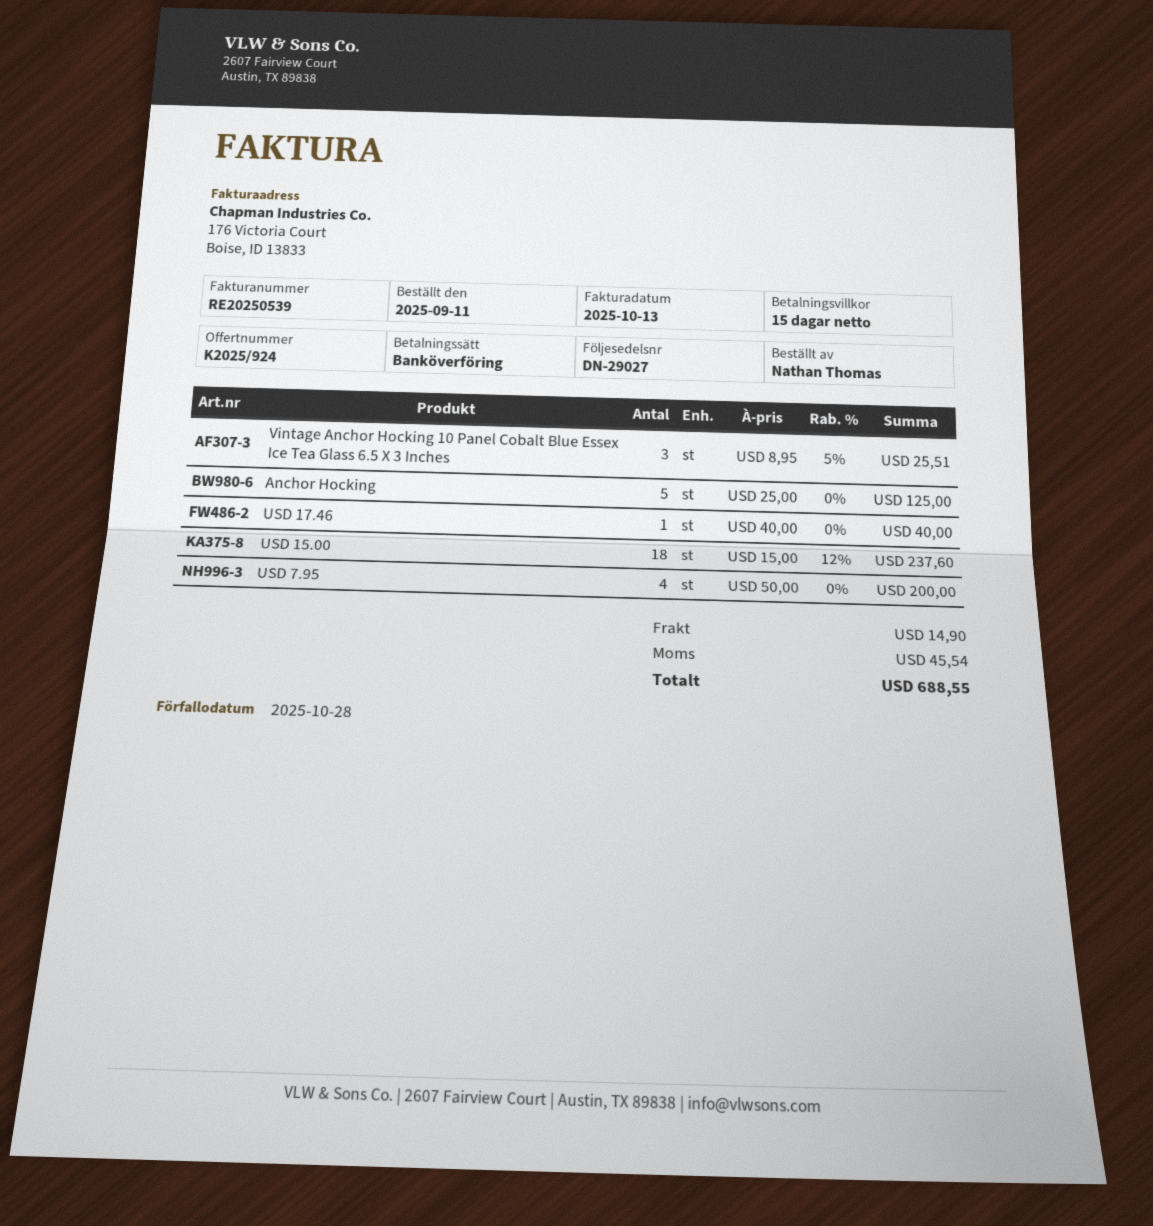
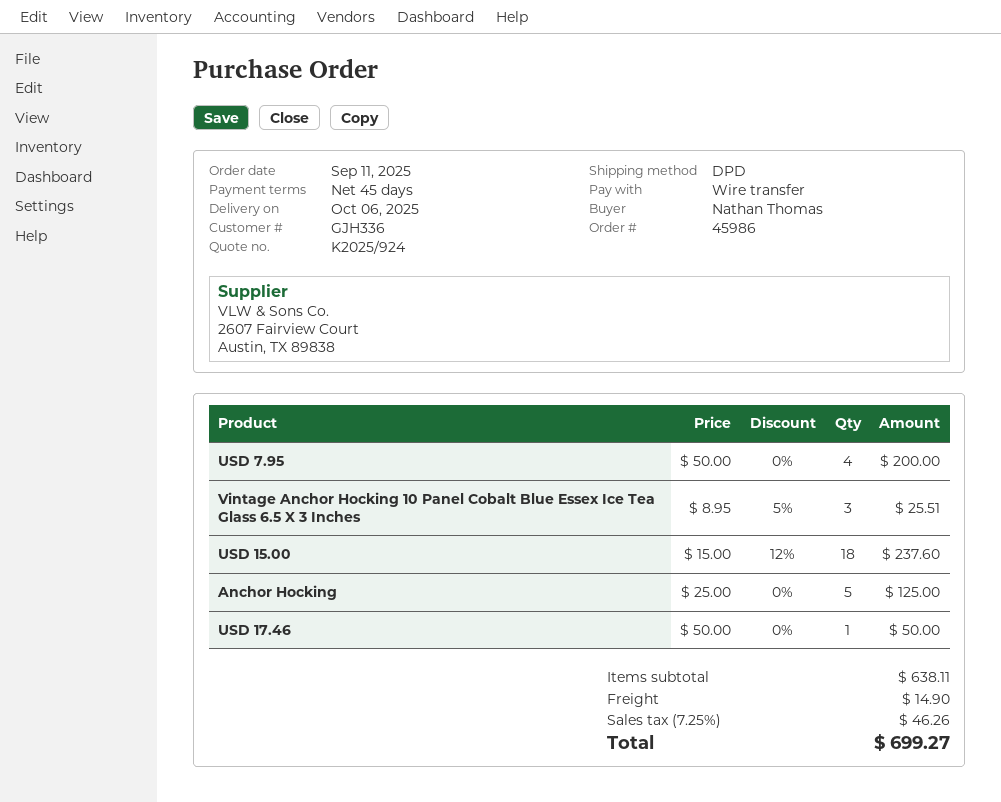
payment terms: 15 days -> 45 days
USD 17.46: 1 x 40.00 = 40.00 -> 1 x 50.00 = 50.00
tax: 45.54 -> 46.26
total: 688.55 -> 699.27

